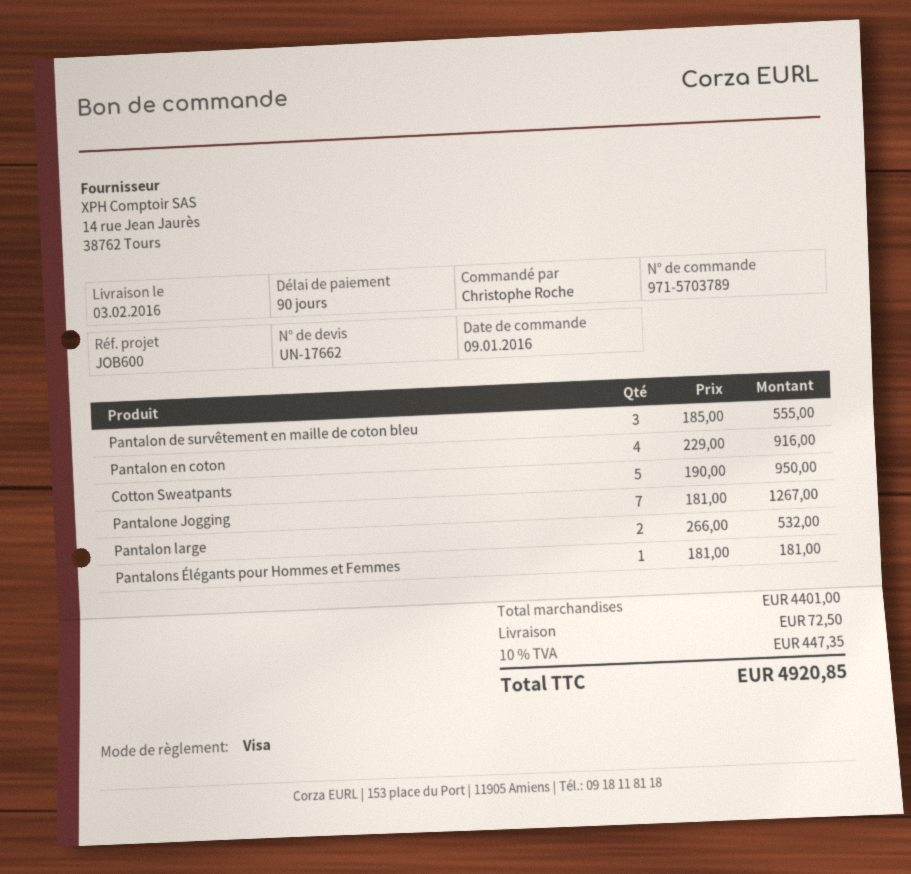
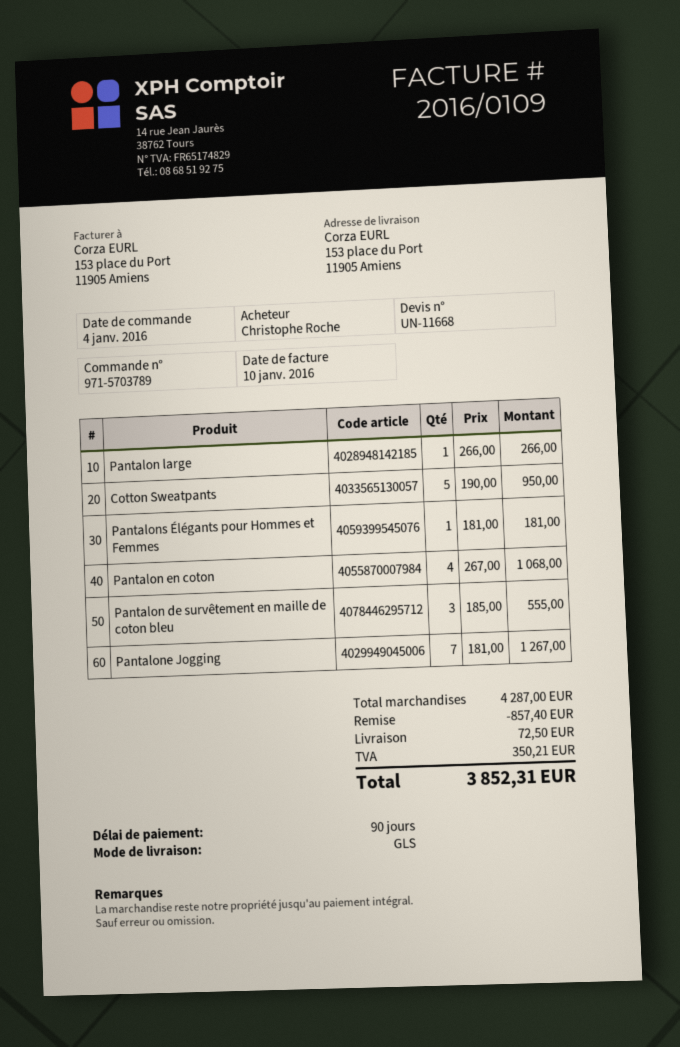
quote number: UN-17662 -> UN-11668
order date: 2016-01-09 -> 2016-01-04
Pantalon en coton: 4 x 229.00 = 916.00 -> 4 x 267.00 = 1068.00
Pantalon large: 2 x 266.00 = 532.00 -> 1 x 266.00 = 266.00
subtotal: 4401.00 -> 4287.00
discount: none -> 857.40
tax: 447.35 -> 350.21
total: 4920.85 -> 3852.31

